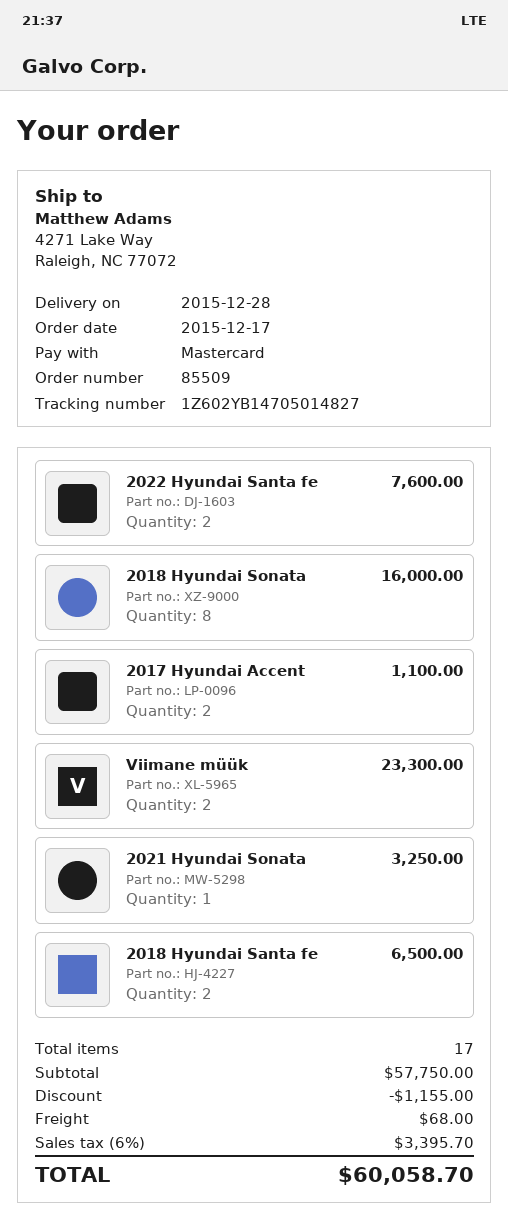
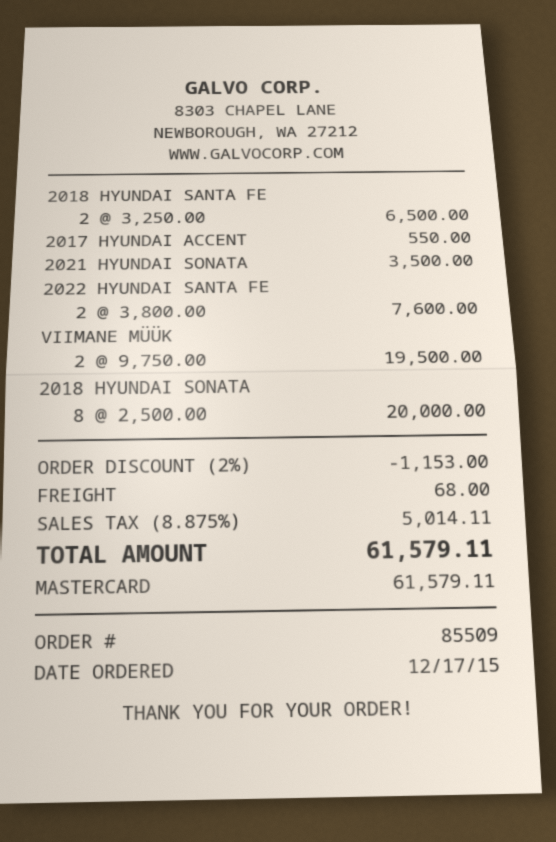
2018 Hyundai Sonata: 8 for 16000.00 -> 8 for 20000.00
2017 Hyundai Accent: 2 for 1100.00 -> 1 for 550.00
Viimane müük: 2 for 23300.00 -> 2 for 19500.00
2021 Hyundai Sonata: 1 for 3250.00 -> 1 for 3500.00
discount: 1155.00 -> 1153.00
tax: 6% = 3395.70 -> 8.875% = 5014.11
total: 60058.70 -> 61579.11

